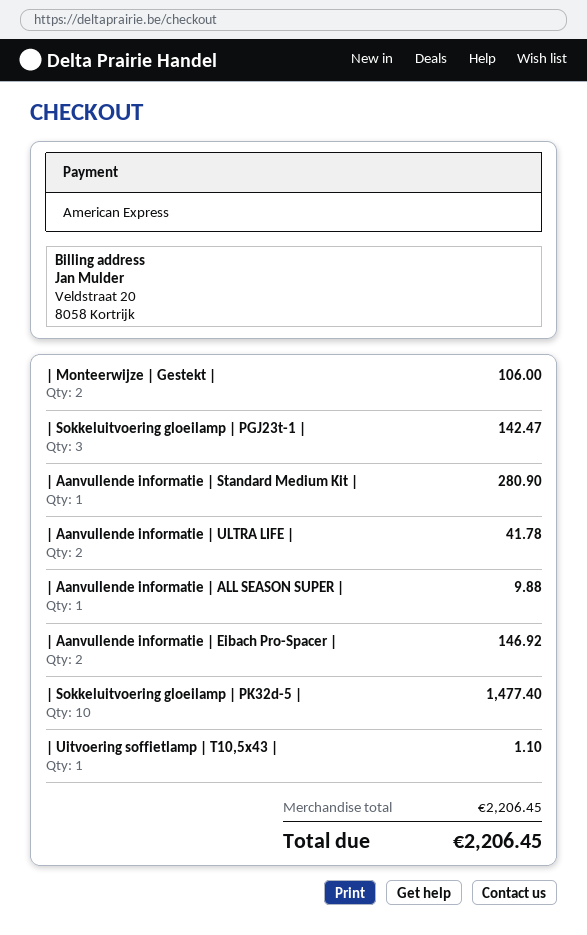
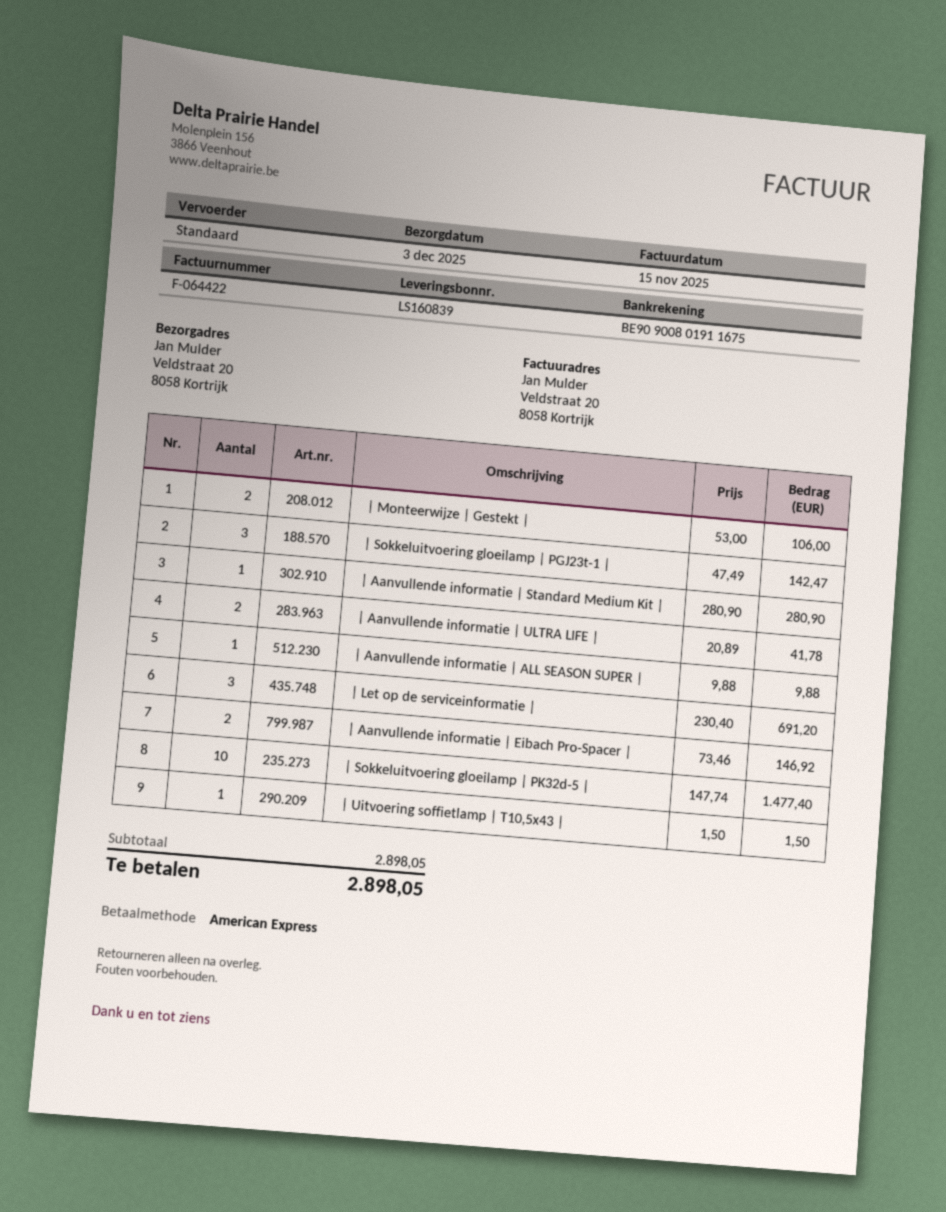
| Uitvoering soffietlamp | T10,5x43 |: 1 for 1.10 -> 1 for 1.50
| Let op de serviceinformatie |: none -> 3 for 691.20
subtotal: 2206.45 -> 2898.05
total: 2206.45 -> 2898.05

